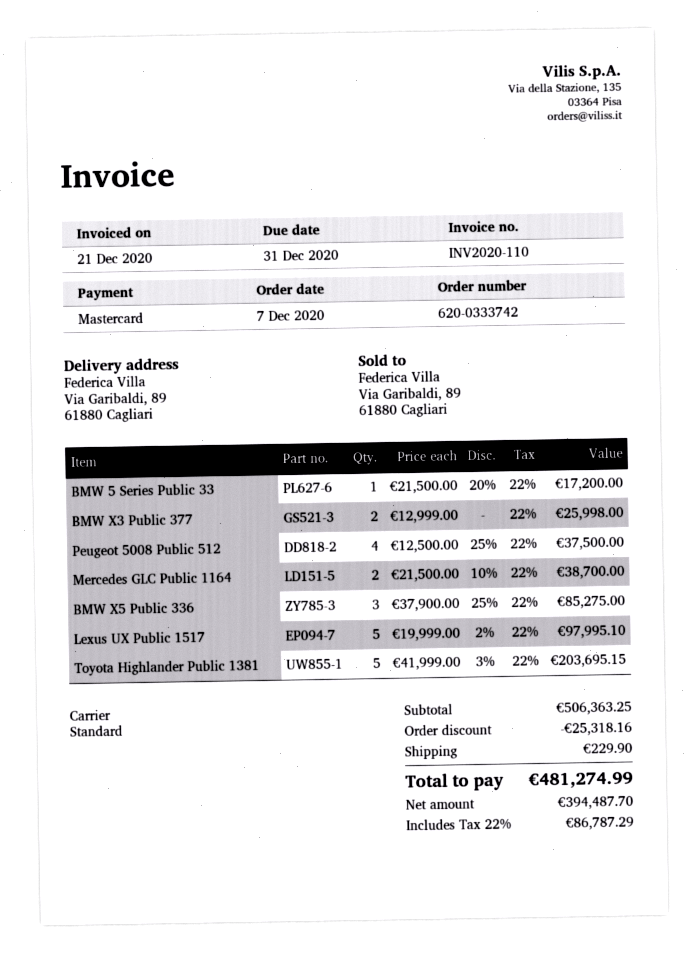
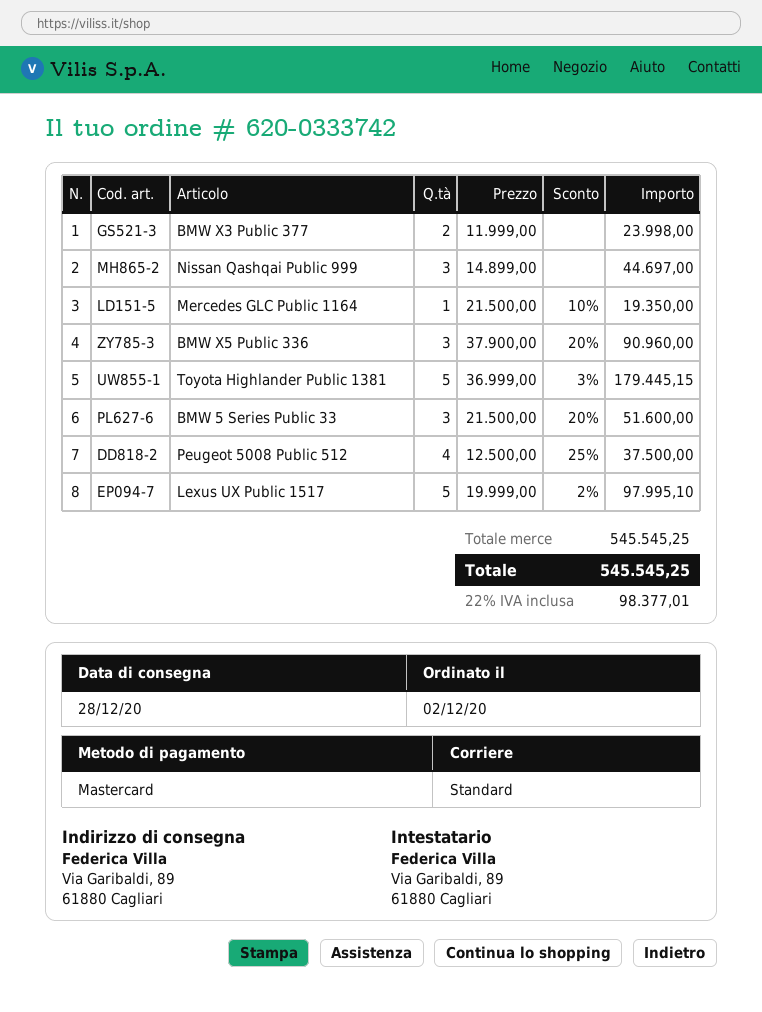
order date: 2020-12-07 -> 2020-12-02
BMW 5 Series Public 33: 1 x 21500.00 - 20% = 17200.00 -> 3 x 21500.00 - 20% = 51600.00
BMW X3 Public 377: 2 x 12999.00 = 25998.00 -> 2 x 11999.00 = 23998.00
Mercedes GLC Public 1164: 2 x 21500.00 - 10% = 38700.00 -> 1 x 21500.00 - 10% = 19350.00
BMW X5 Public 336: 3 x 37900.00 - 25% = 85275.00 -> 3 x 37900.00 - 20% = 90960.00
Toyota Highlander Public 1381: 5 x 41999.00 - 3% = 203695.15 -> 5 x 36999.00 - 3% = 179445.15
Nissan Qashqai Public 999: none -> 3 x 14899.00 = 44697.00
subtotal: 506363.25 -> 545545.25
discount: 25318.16 -> none
shipping: 229.90 -> none
tax: 22% = 86787.29 -> 22% = 98377.01
total: 481274.99 -> 545545.25

